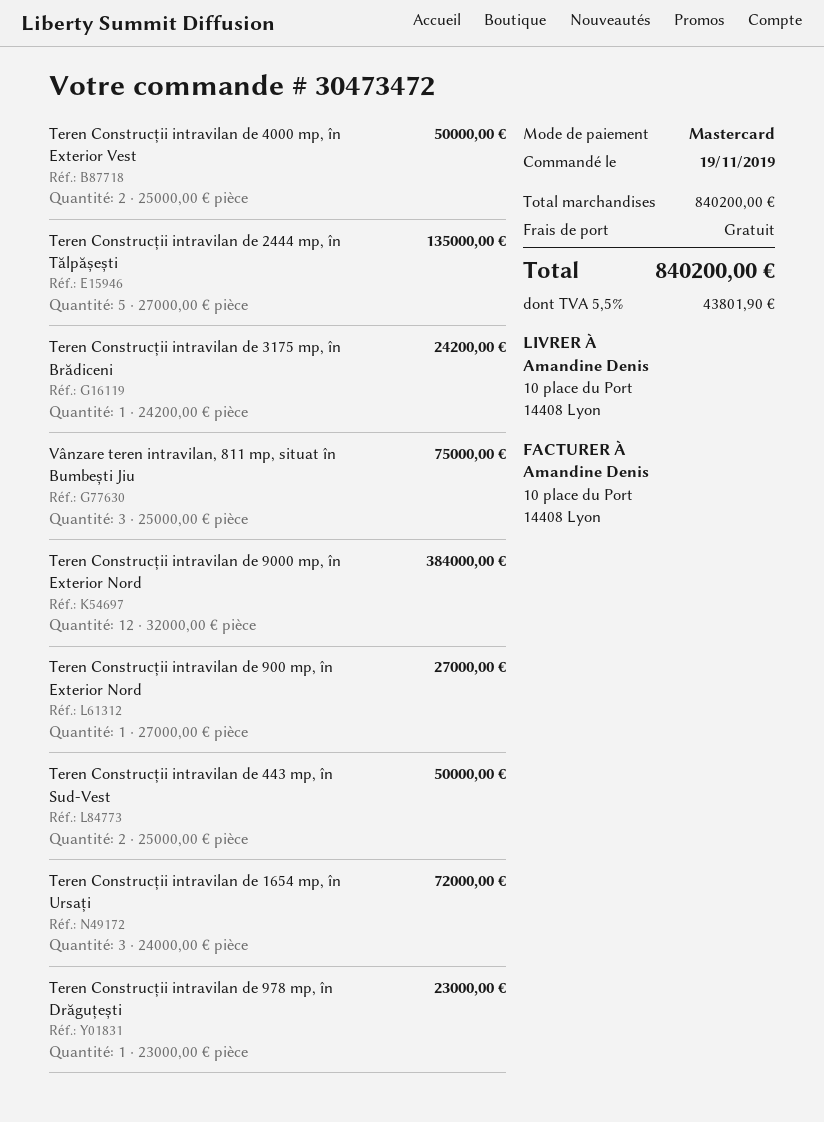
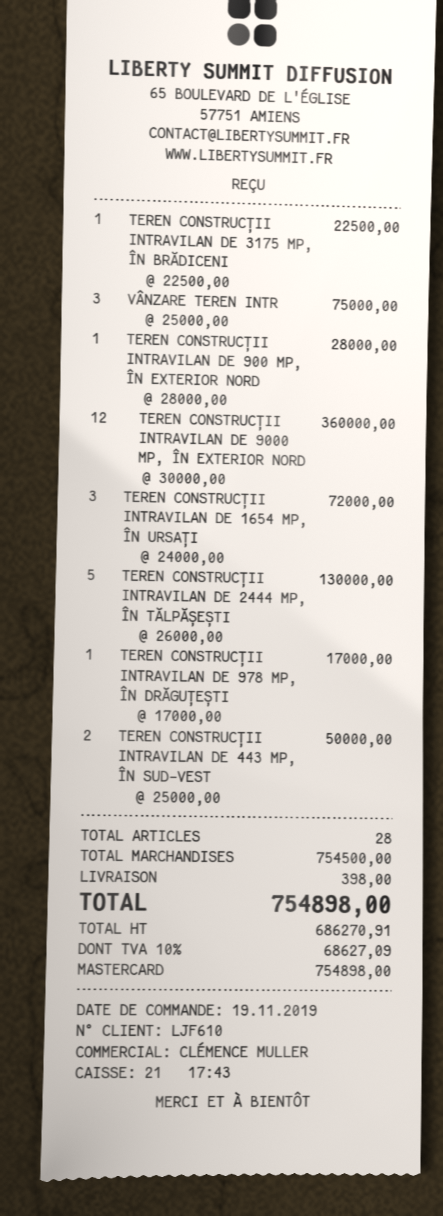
Teren Construcții intravilan de 4000 mp, în Exterior Vest: 2 x 25000.00 = 50000.00 -> none
Teren Construcții intravilan de 2444 mp, în Tălpășești: 5 x 27000.00 = 135000.00 -> 5 x 26000.00 = 130000.00
Teren Construcții intravilan de 3175 mp, în Brădiceni: 1 x 24200.00 = 24200.00 -> 1 x 22500.00 = 22500.00
Teren Construcții intravilan de 9000 mp, în Exterior Nord: 12 x 32000.00 = 384000.00 -> 12 x 30000.00 = 360000.00
Teren Construcții intravilan de 900 mp, în Exterior Nord: 1 x 27000.00 = 27000.00 -> 1 x 28000.00 = 28000.00
Teren Construcții intravilan de 978 mp, în Drăguțești: 1 x 23000.00 = 23000.00 -> 1 x 17000.00 = 17000.00
subtotal: 840200.00 -> 754500.00
shipping: 0.00 -> 398.00
tax: 5.5% = 43801.90 -> 10% = 68627.09
total: 840200.00 -> 754898.00

